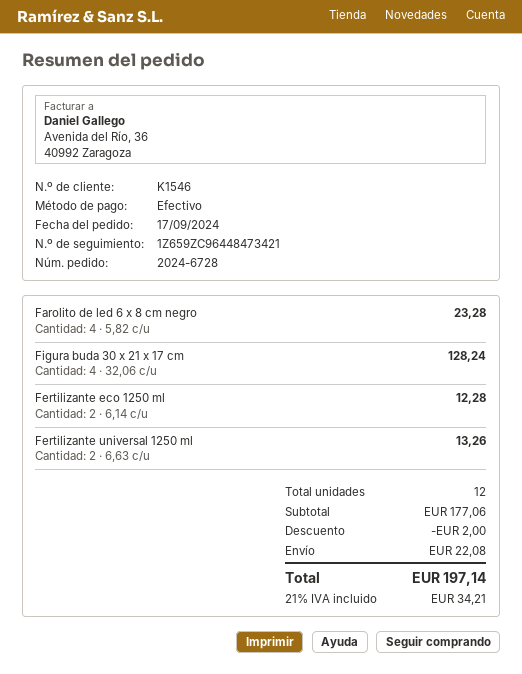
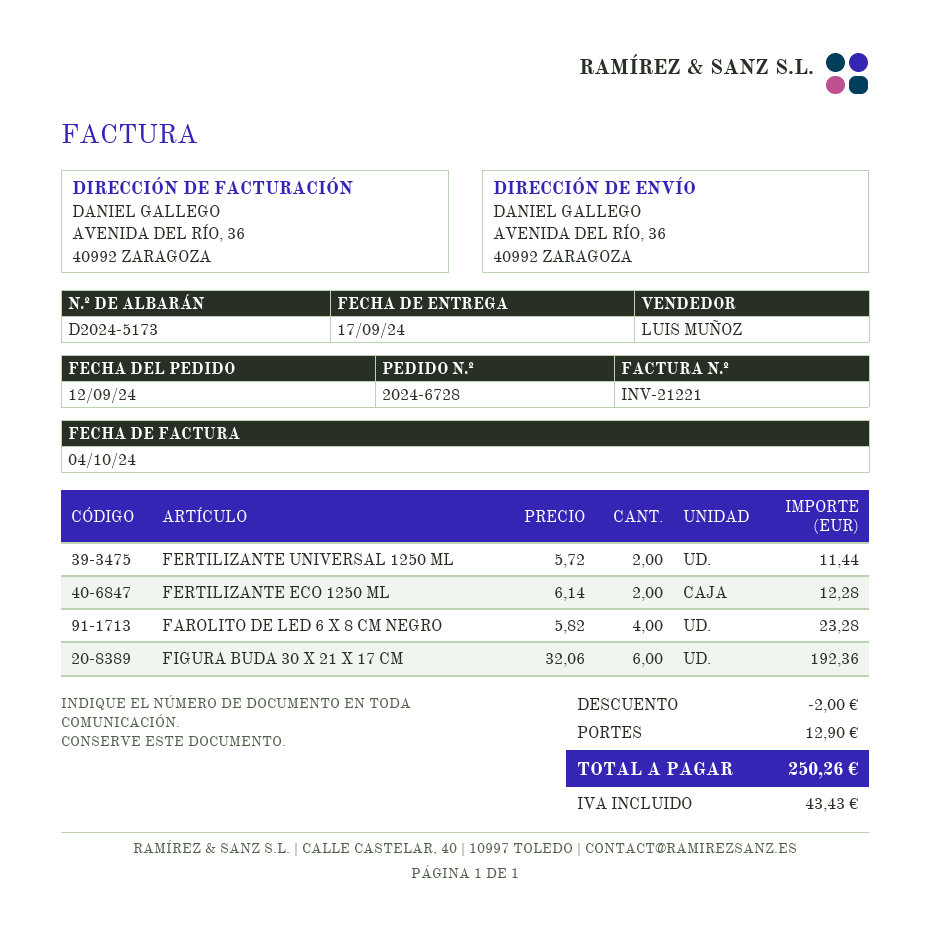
order date: 2024-09-17 -> 2024-09-12
Figura buda 30 x 21 x 17 cm: 4 x 32.06 = 128.24 -> 6 x 32.06 = 192.36
Fertilizante universal 1250 ml: 2 x 6.63 = 13.26 -> 2 x 5.72 = 11.44
shipping: 22.08 -> 12.90
tax: 34.21 -> 43.43
total: 197.14 -> 250.26

